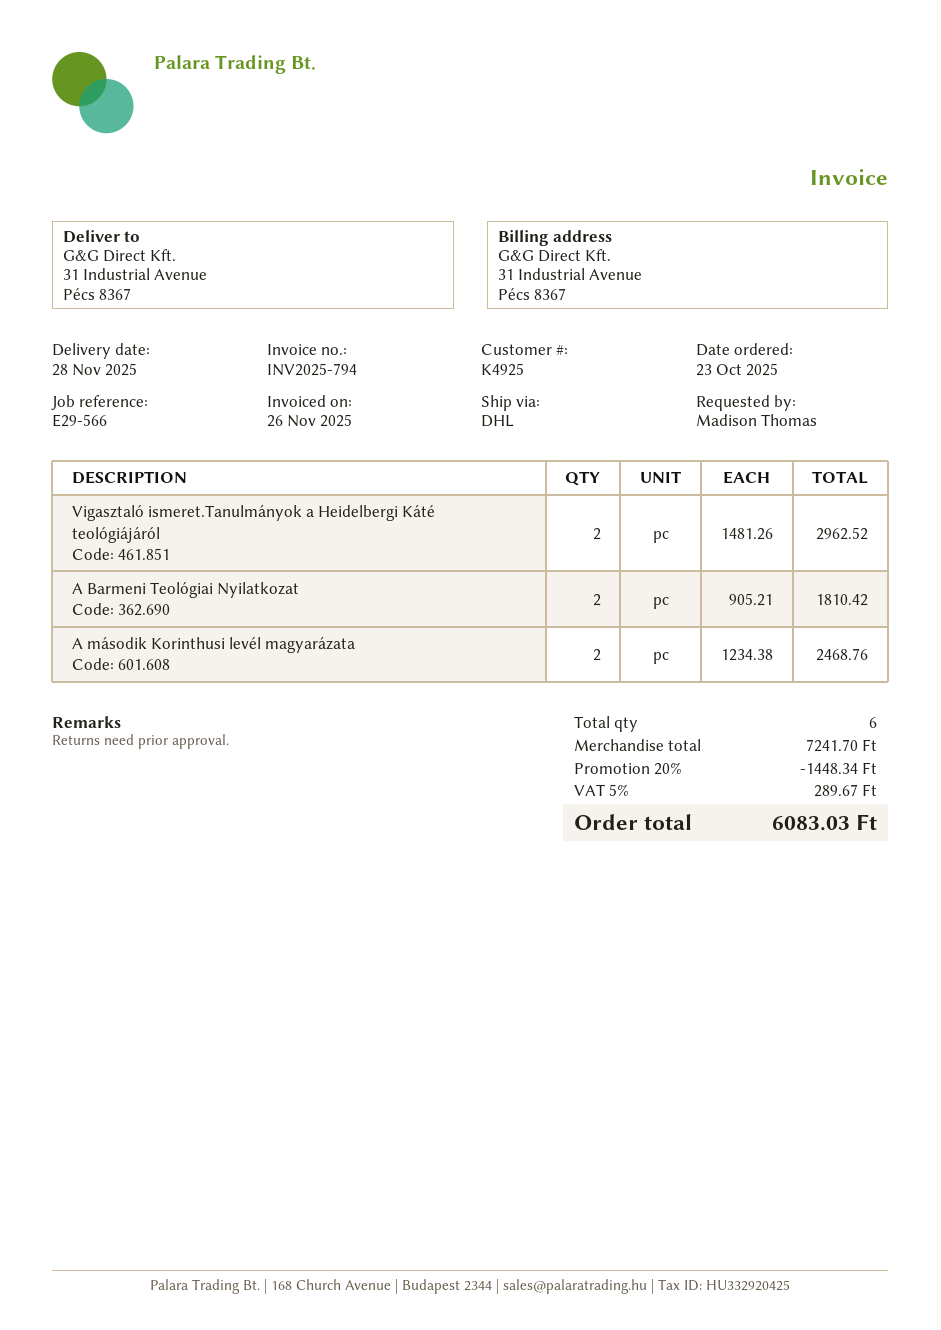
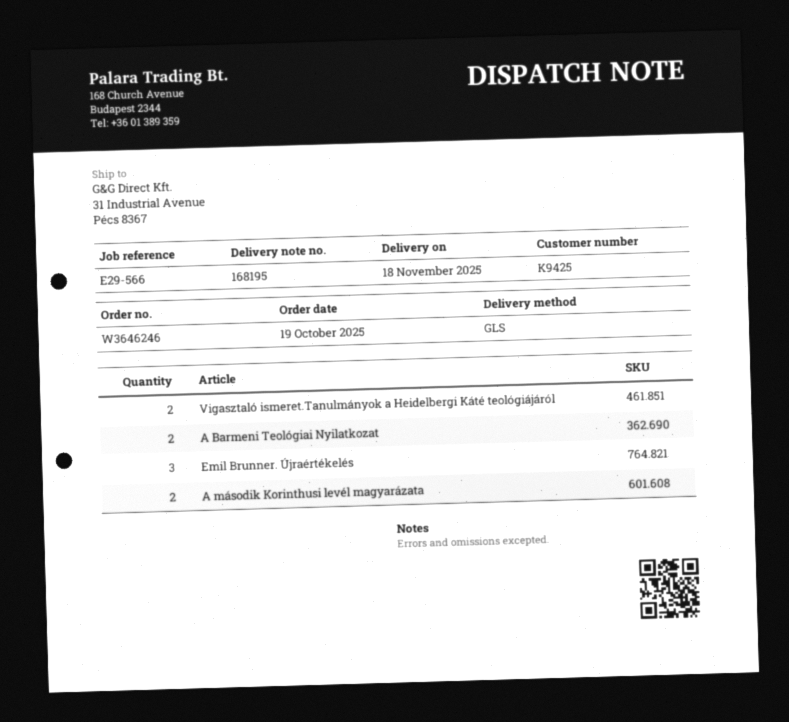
order date: 2025-10-23 -> 2025-10-19
delivery date: 2025-11-28 -> 2025-11-18
customer number: K4925 -> K9425
shipping method: DHL -> GLS
Emil Brunner. Újraértékelés: none -> 3

